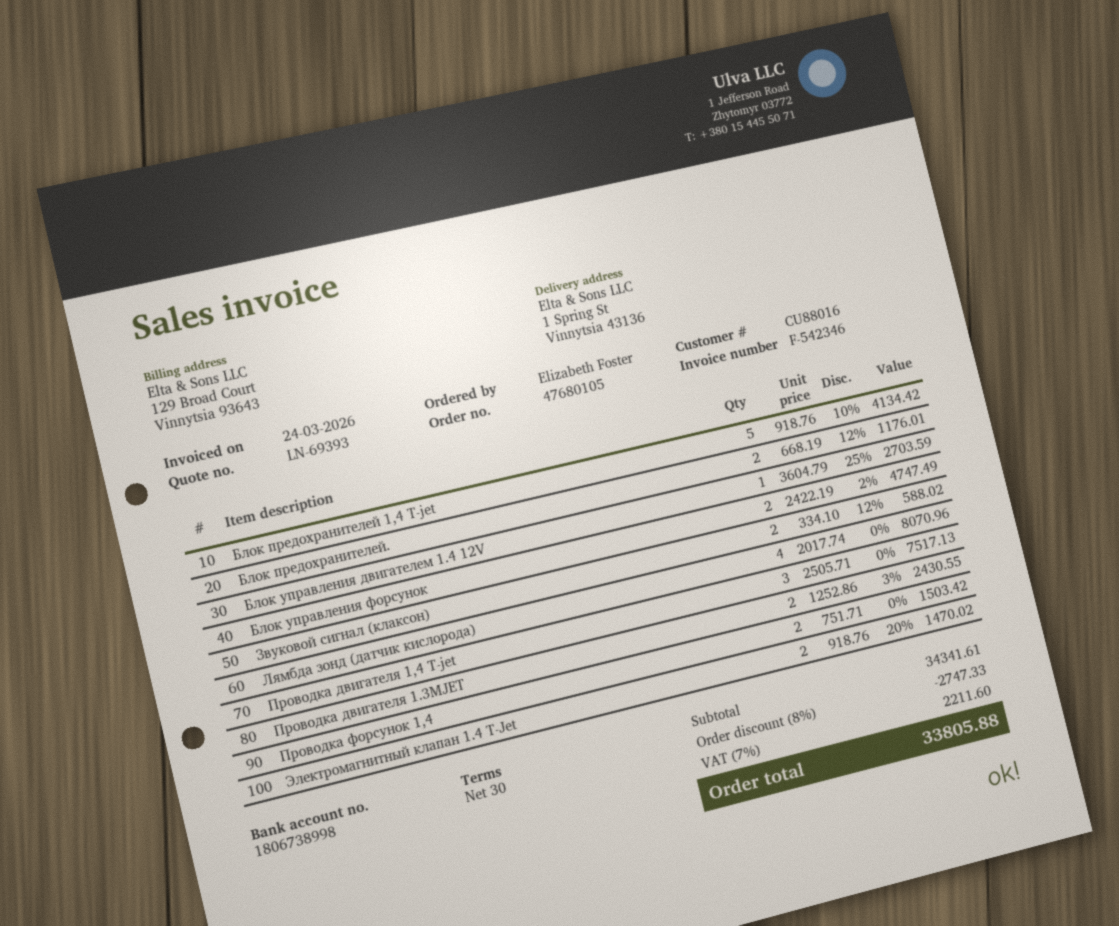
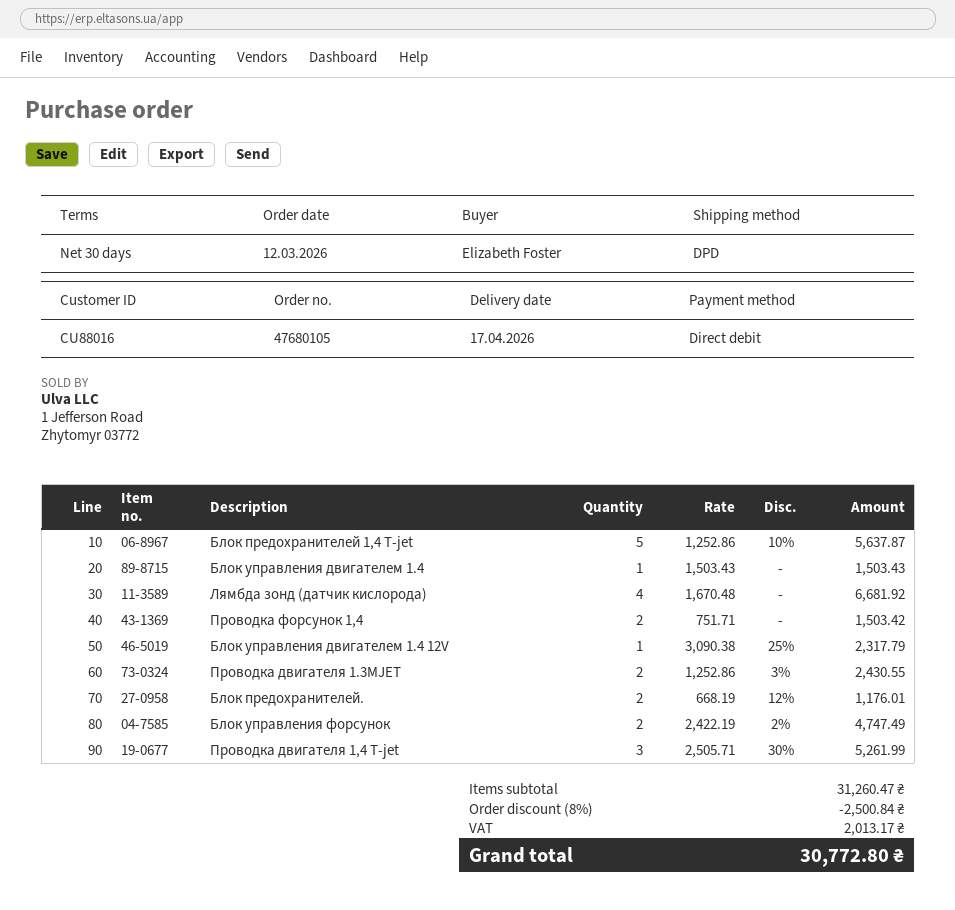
Блок предохранителей 1,4 T-jet: 5 x 918.76 - 10% = 4134.42 -> 5 x 1252.86 - 10% = 5637.87
Блок управления двигателем 1.4 12V: 1 x 3604.79 - 25% = 2703.59 -> 1 x 3090.38 - 25% = 2317.79
Звуковой сигнал (клаксон): 2 x 334.10 - 12% = 588.02 -> none
Лямбда зонд (датчик кислорода): 4 x 2017.74 = 8070.96 -> 4 x 1670.48 = 6681.92
Проводка двигателя 1,4 T-jet: 3 x 2505.71 = 7517.13 -> 3 x 2505.71 - 30% = 5261.99
Электромагнитный клапан 1.4 T-Jet: 2 x 918.76 - 20% = 1470.02 -> none
Блок управления двигателем 1.4: none -> 1 x 1503.43 = 1503.43
subtotal: 34341.61 -> 31260.47
discount: 8% = 2747.33 -> 8% = 2500.84
tax: 2211.60 -> 2013.17
total: 33805.88 -> 30772.80

